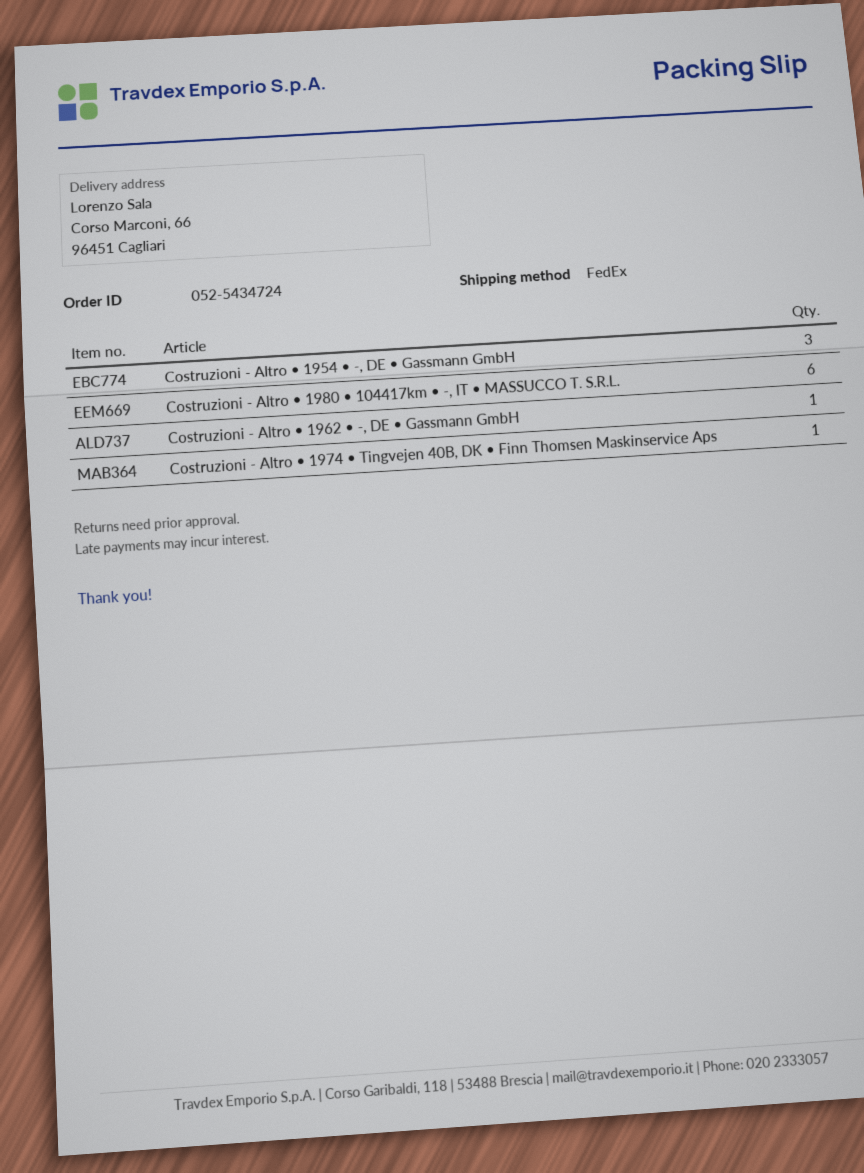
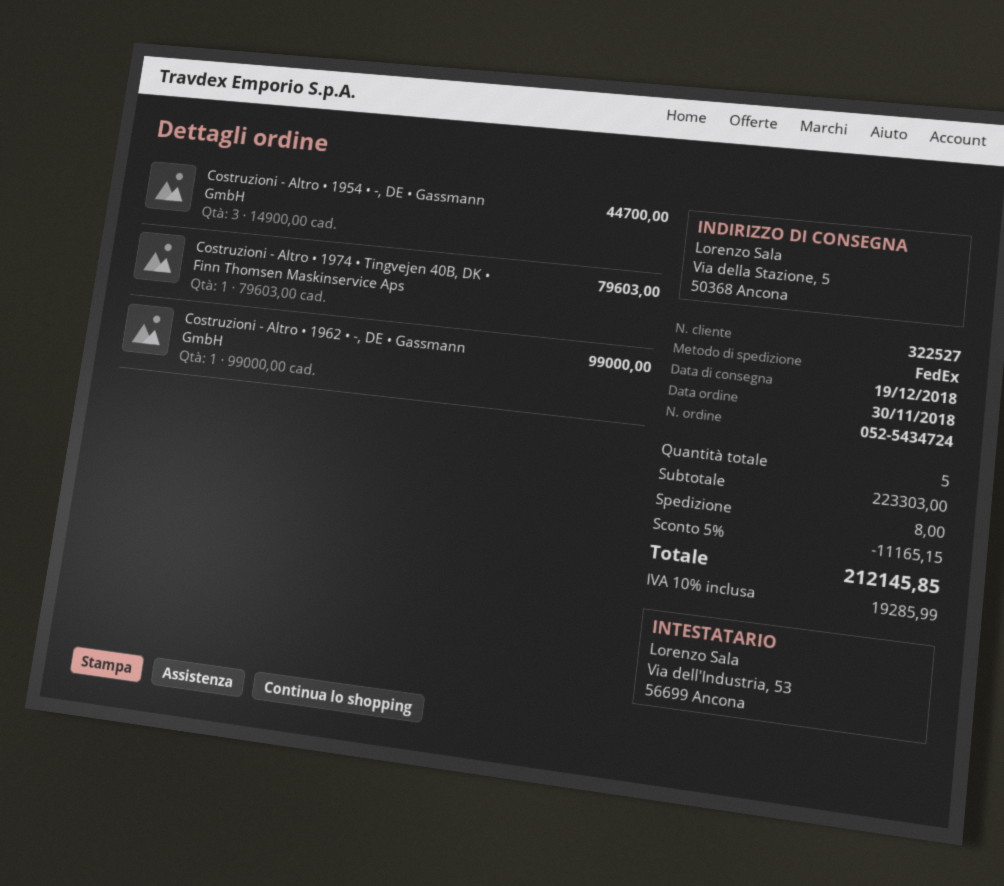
ship to: Corso Marconi, 66, 96451 Cagliari -> Via della Stazione, 5, 50368 Ancona
Costruzioni - Altro • 1980 • 104417km • -, IT • MASSUCCO T. S.R.L.: 6 -> none

